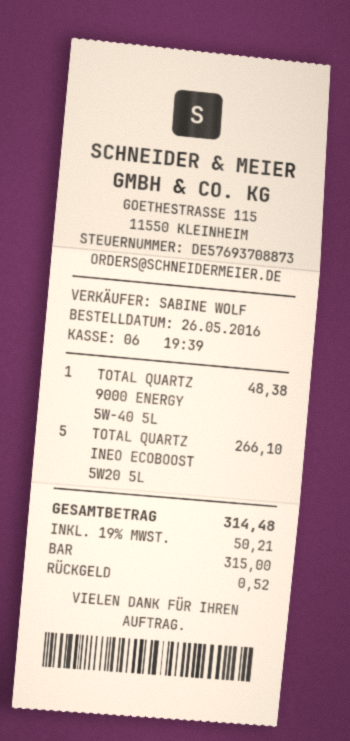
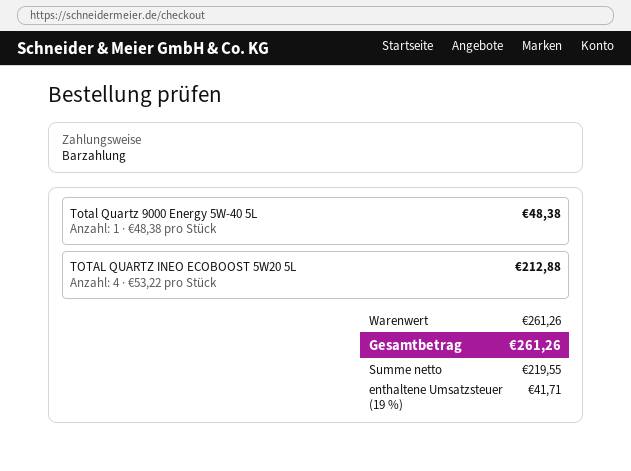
TOTAL QUARTZ INEO ECOBOOST 5W20 5L: 5 for 266.10 -> 4 for 212.88
tax: 19% = 50.21 -> 19% = 41.71
total: 314.48 -> 261.26

